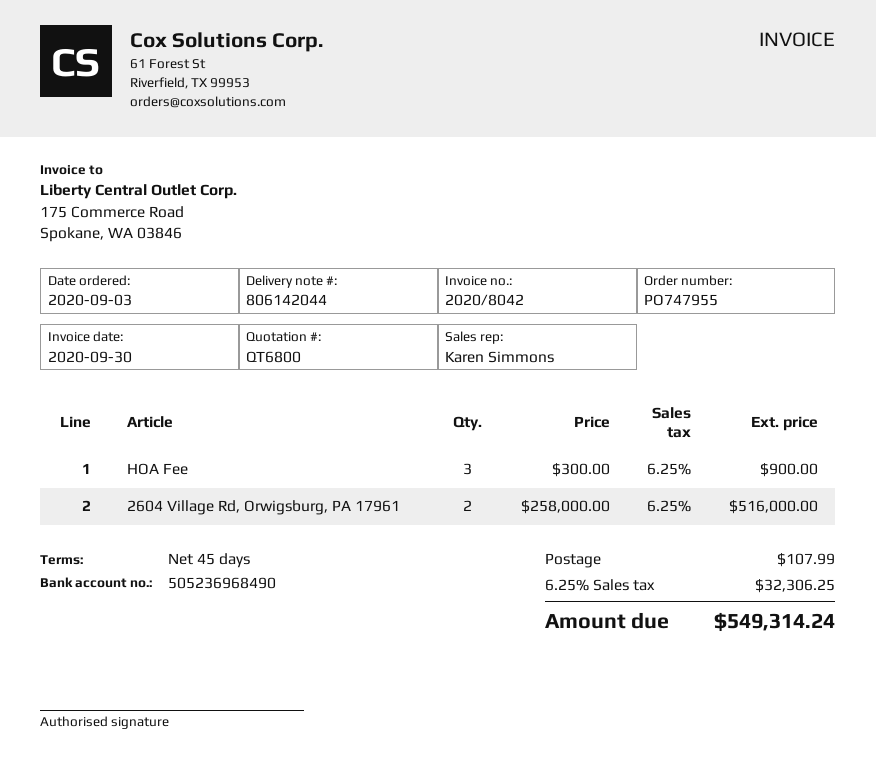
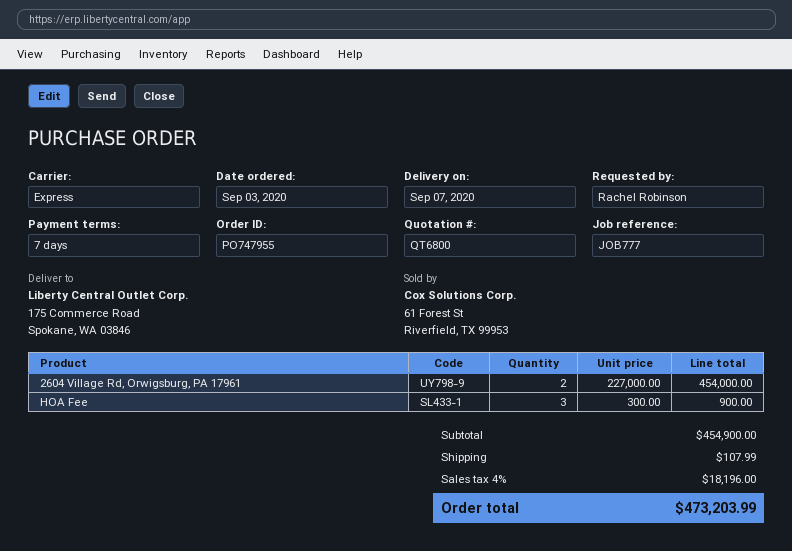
payment terms: 45 days -> 7 days
2604 Village Rd, Orwigsburg, PA 17961: 2 x 258000.00 = 516000.00 -> 2 x 227000.00 = 454000.00
tax: 6.25% = 32306.25 -> 4% = 18196.00
total: 549314.24 -> 473203.99

